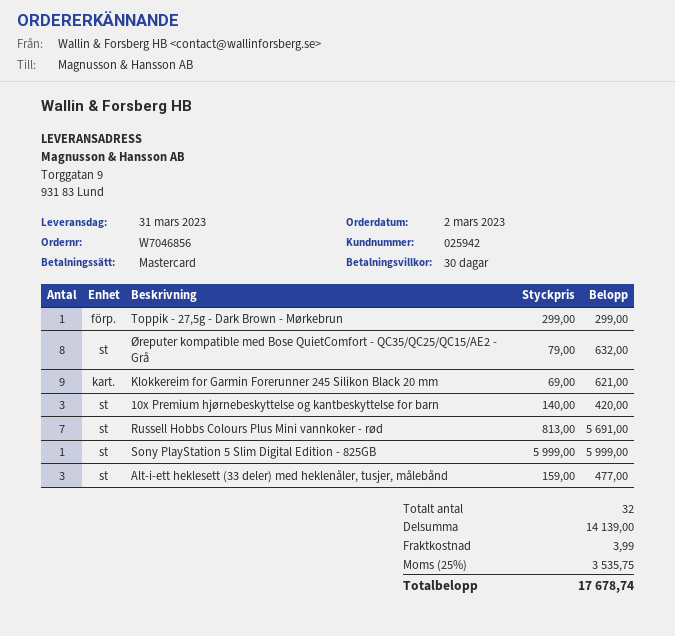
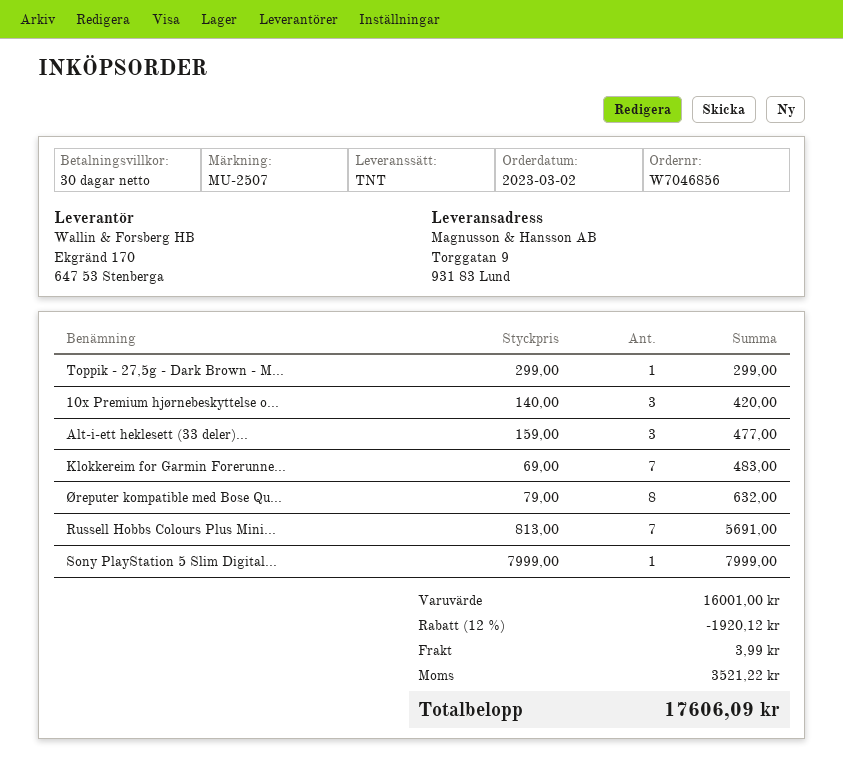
Klokkereim for Garmin Forerunner 245 Silikon Black 20 mm: 9 x 69.00 = 621.00 -> 7 x 69.00 = 483.00
Sony PlayStation 5 Slim Digital Edition - 825GB: 1 x 5999.00 = 5999.00 -> 1 x 7999.00 = 7999.00
subtotal: 14139.00 -> 16001.00
discount: none -> 12% = 1920.12
tax: 3535.75 -> 3521.22
total: 17678.74 -> 17606.09

